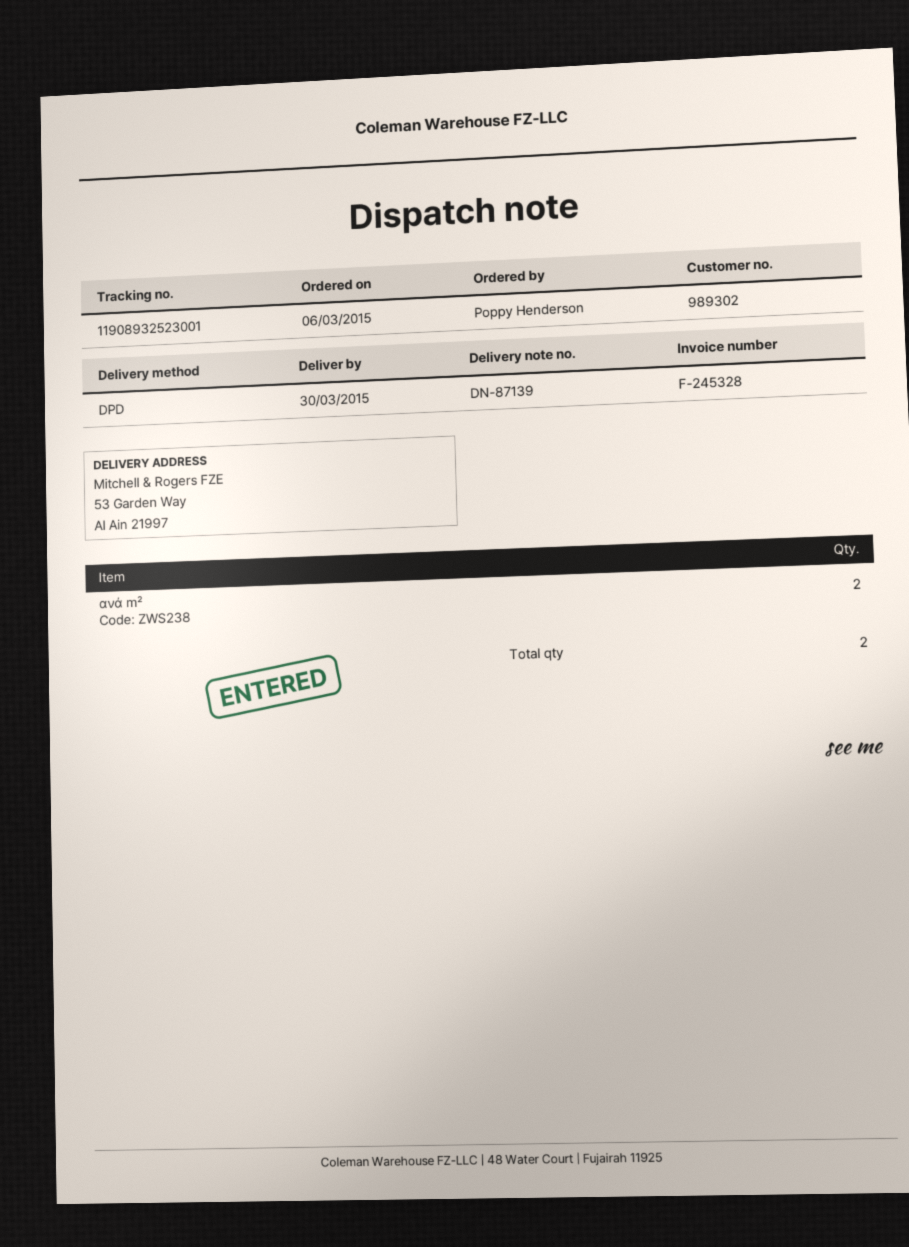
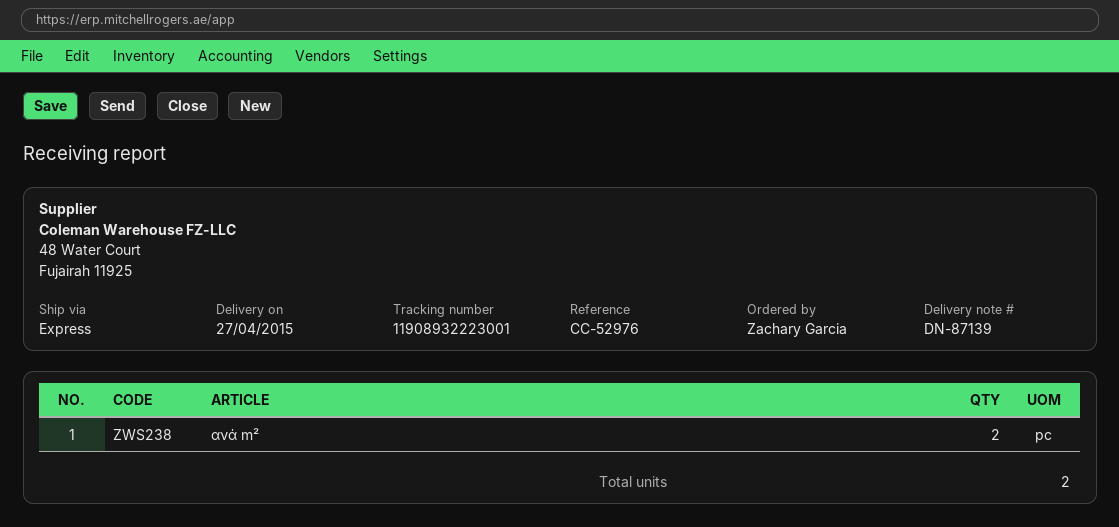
delivery date: 2015-03-30 -> 2015-04-27
ordered by: Poppy Henderson -> Zachary Garcia
shipping method: DPD -> express
tracking number: 11908932523001 -> 11908932223001

